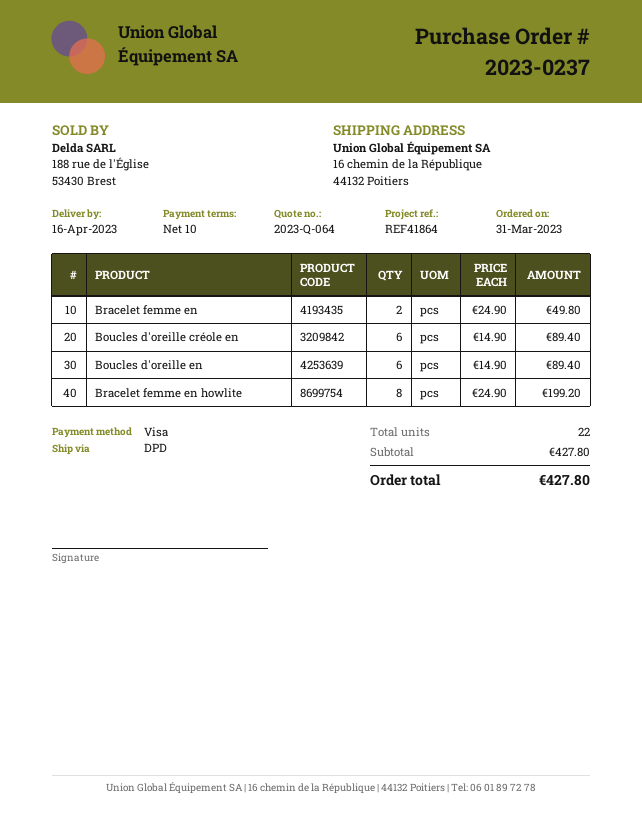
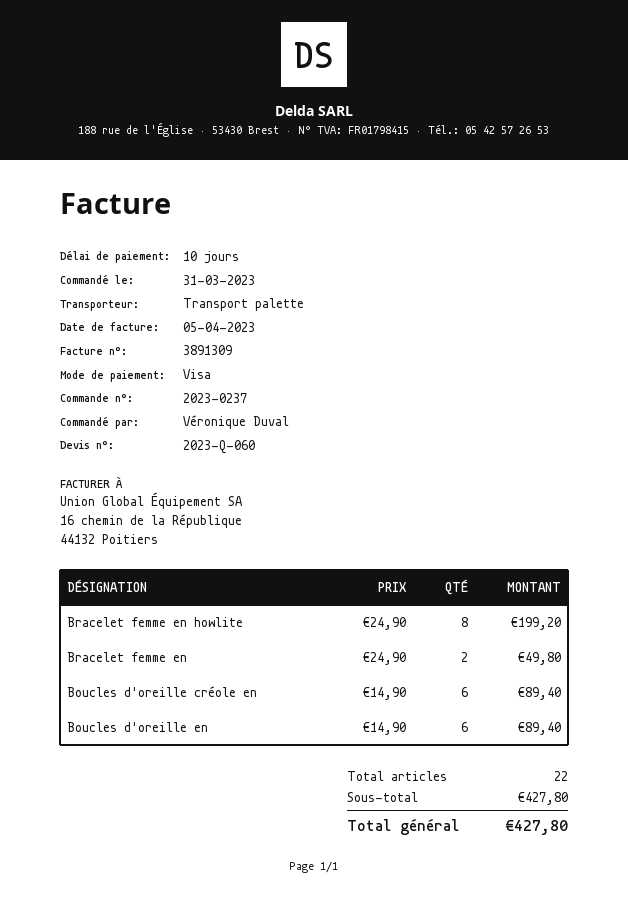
quote number: 2023-Q-064 -> 2023-Q-060
shipping method: DPD -> pallet freight

